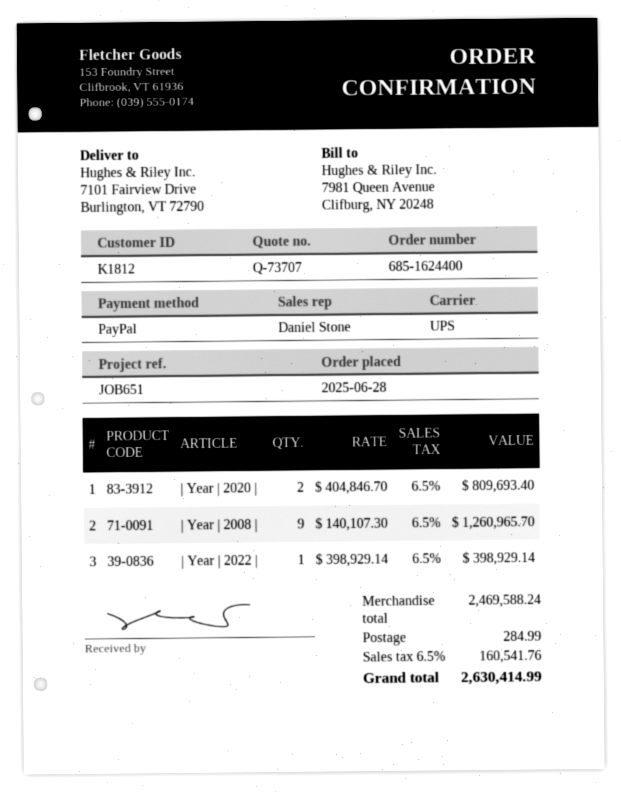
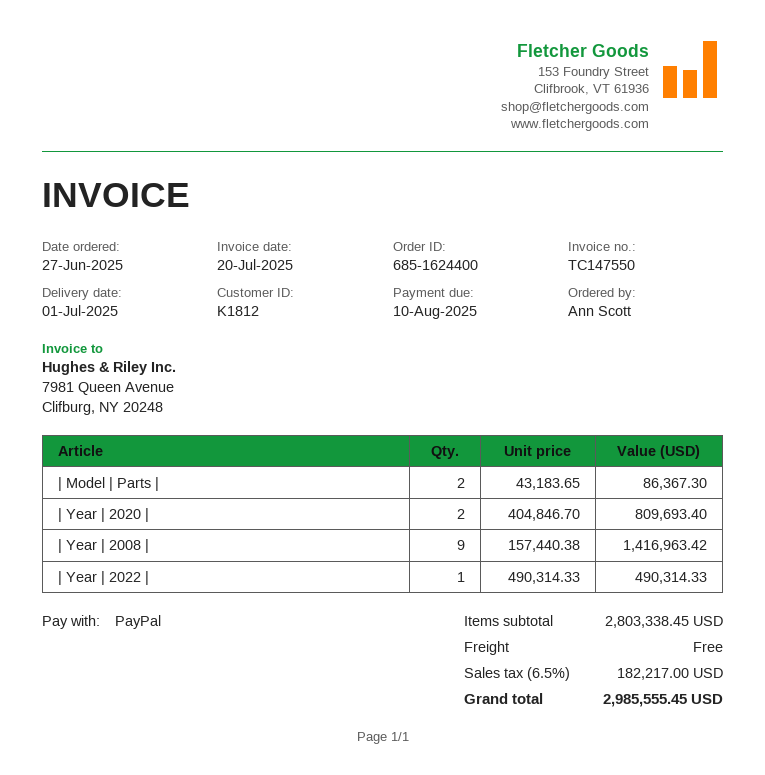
order date: 2025-06-28 -> 2025-06-27
| Year | 2008 |: 9 x 140107.30 = 1260965.70 -> 9 x 157440.38 = 1416963.42
| Year | 2022 |: 1 x 398929.14 = 398929.14 -> 1 x 490314.33 = 490314.33
| Model | Parts |: none -> 2 x 43183.65 = 86367.30
subtotal: 2469588.24 -> 2803338.45
shipping: 284.99 -> 0.00
tax: 6.5% = 160541.76 -> 6.5% = 182217.00
total: 2630414.99 -> 2985555.45

